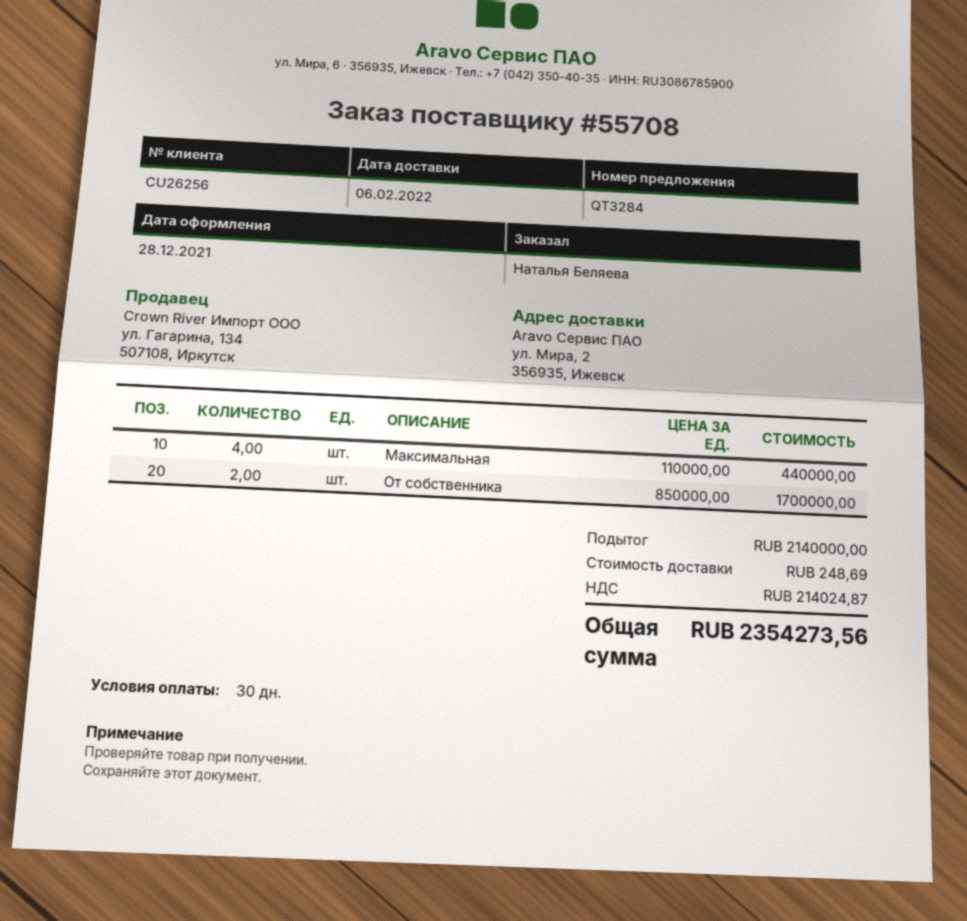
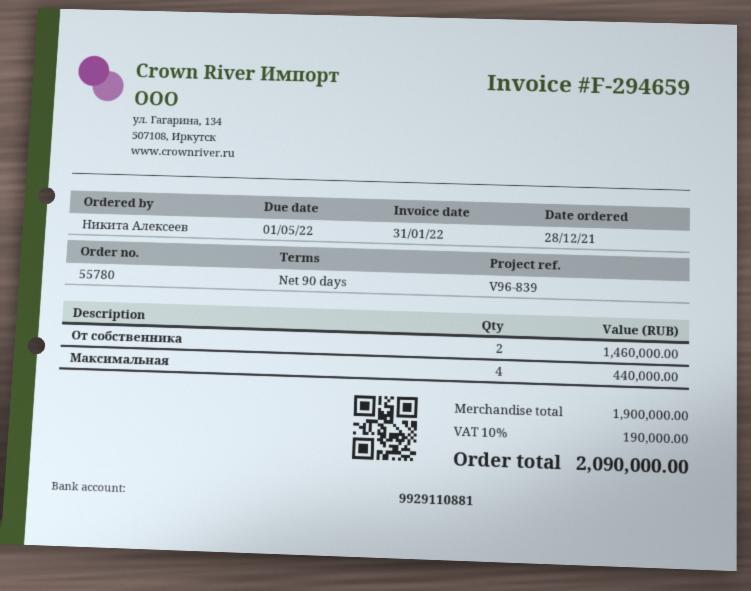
order number: 55708 -> 55780
payment terms: 30 days -> 90 days
ordered by: Наталья Беляева -> Никита Алексеев
От собственника: 2 for 1700000.00 -> 2 for 1460000.00
subtotal: 2140000.00 -> 1900000.00
shipping: 248.69 -> none
tax: 214024.87 -> 190000.00
total: 2354273.56 -> 2090000.00

